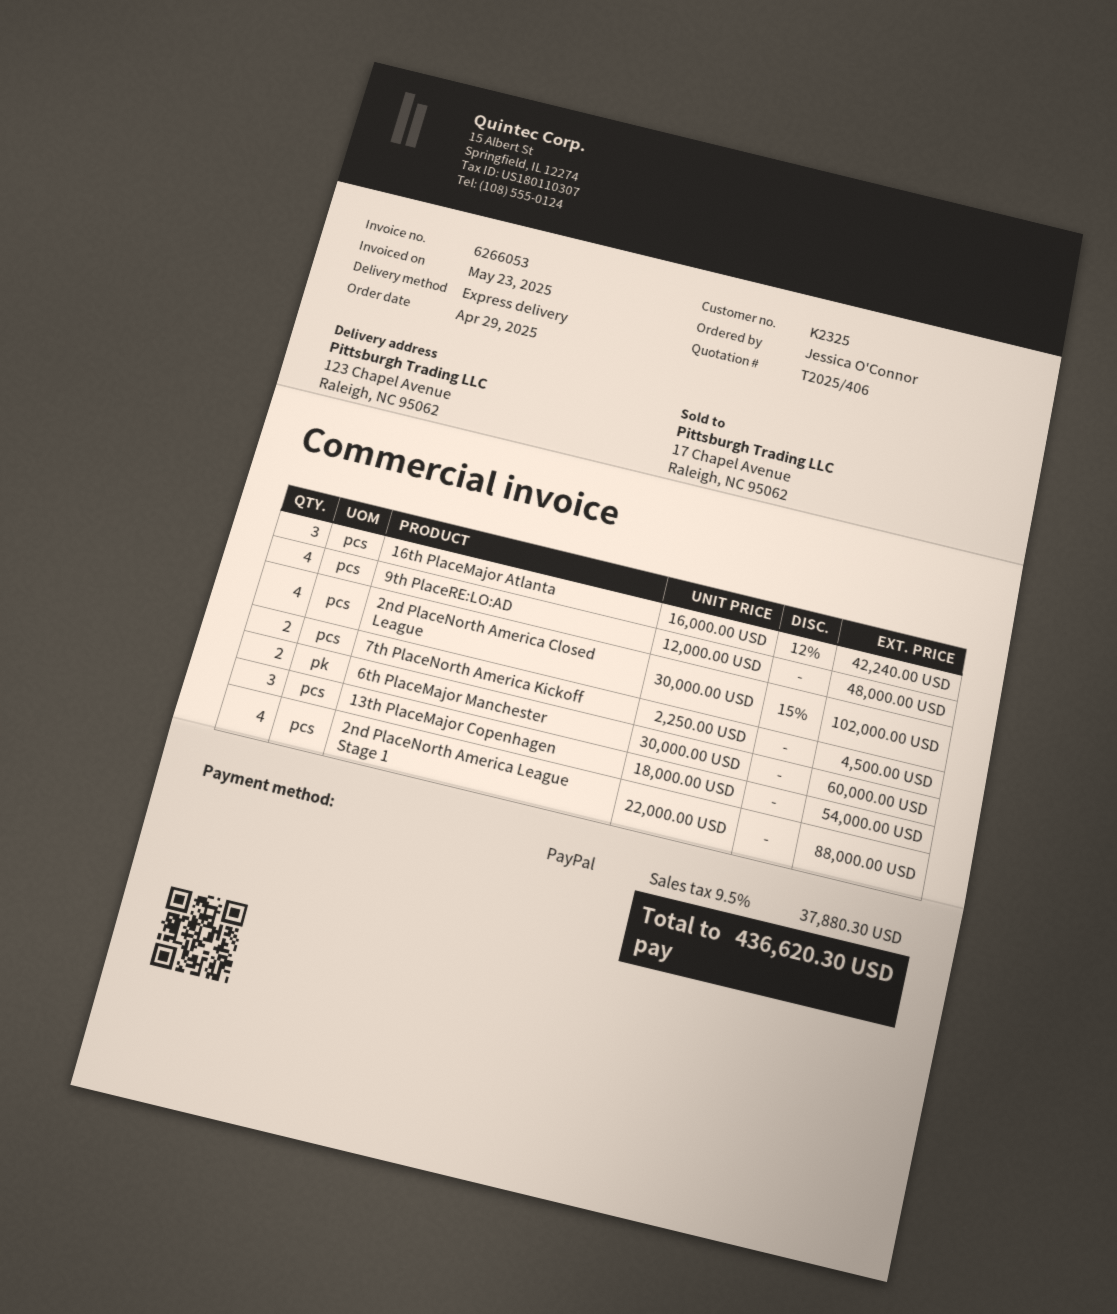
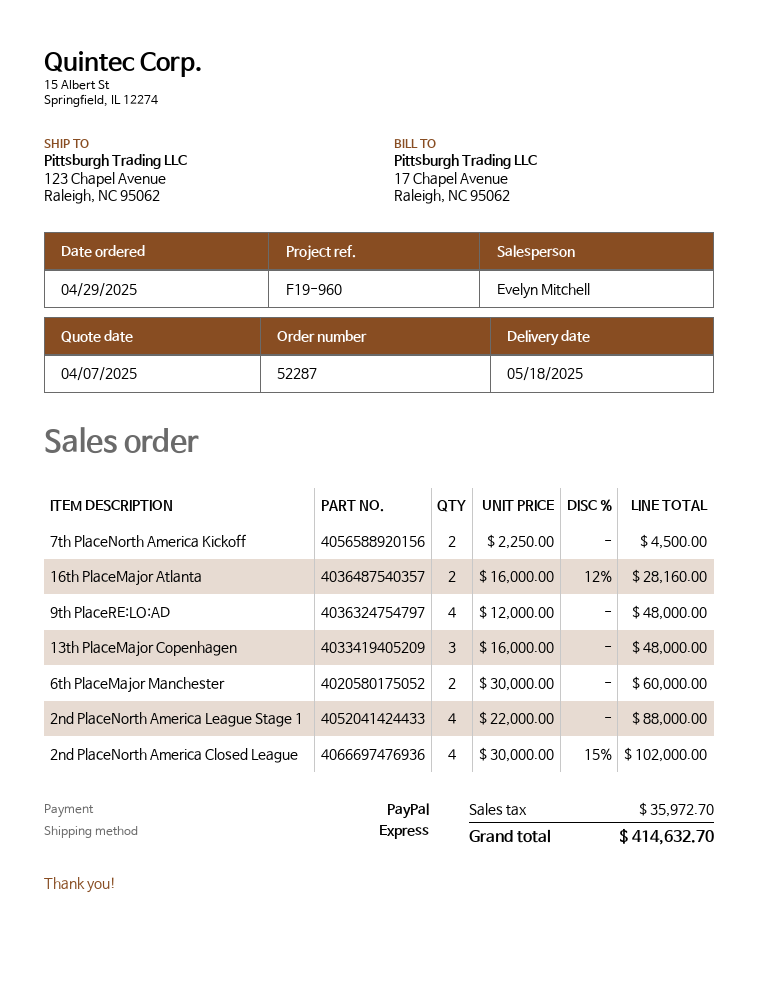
16th PlaceMajor Atlanta: 3 x 16000.00 - 12% = 42240.00 -> 2 x 16000.00 - 12% = 28160.00
13th PlaceMajor Copenhagen: 3 x 18000.00 = 54000.00 -> 3 x 16000.00 = 48000.00
tax: 37880.30 -> 35972.70
total: 436620.30 -> 414632.70

